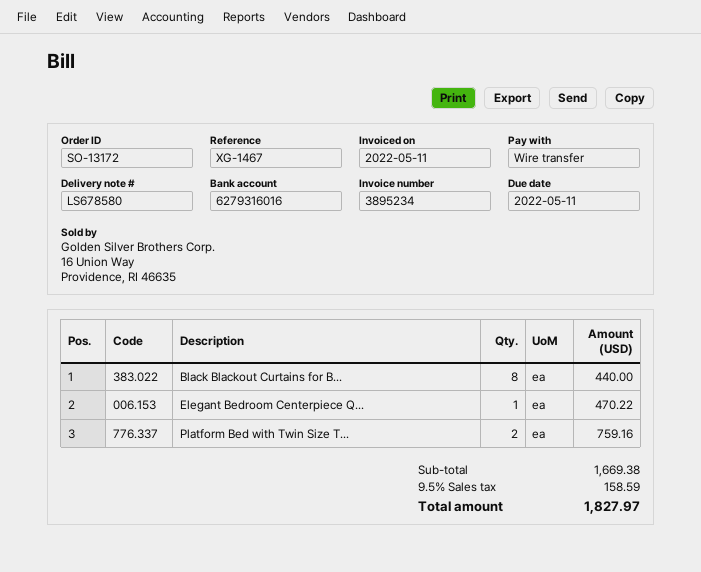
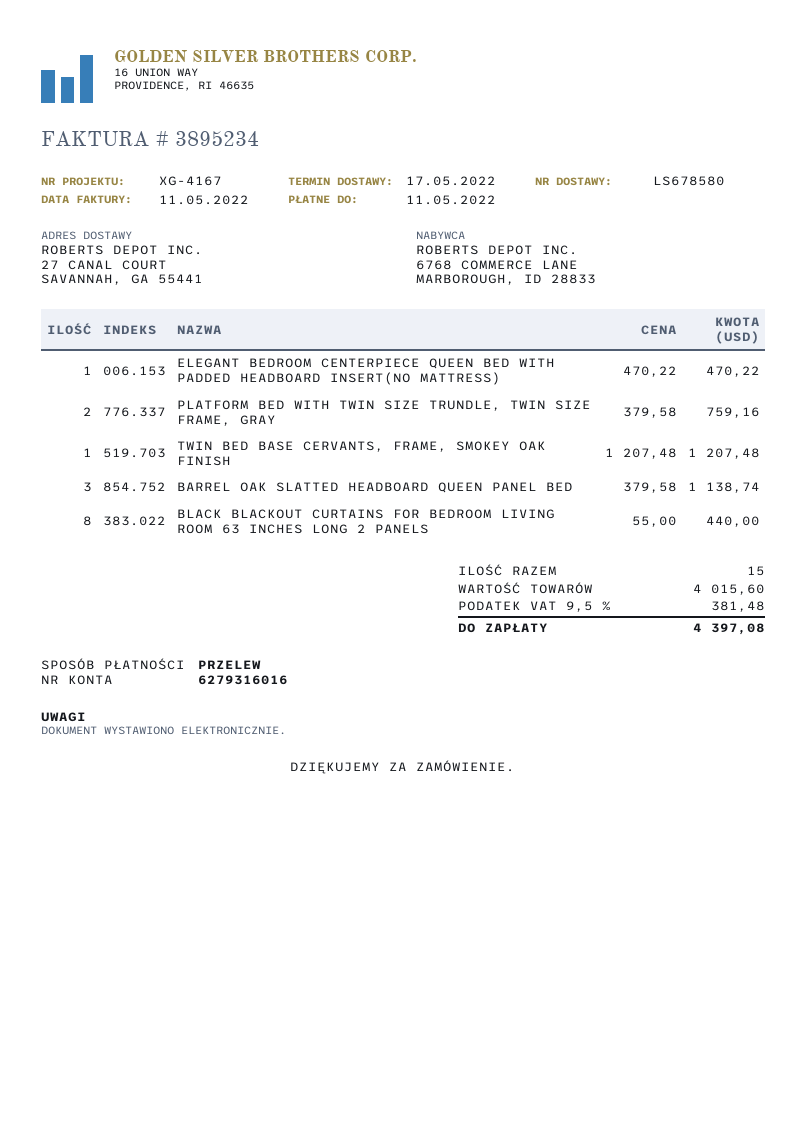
reference: XG-1467 -> XG-4167
TWIN BED BASE CERVANTS, FRAME, SMOKEY OAK FINISH: none -> 1 for 1207.48
BARREL OAK SLATTED HEADBOARD QUEEN PANEL BED: none -> 3 for 1138.74
subtotal: 1669.38 -> 4015.60
tax: 9.5% = 158.59 -> 9.5% = 381.48
total: 1827.97 -> 4397.08

